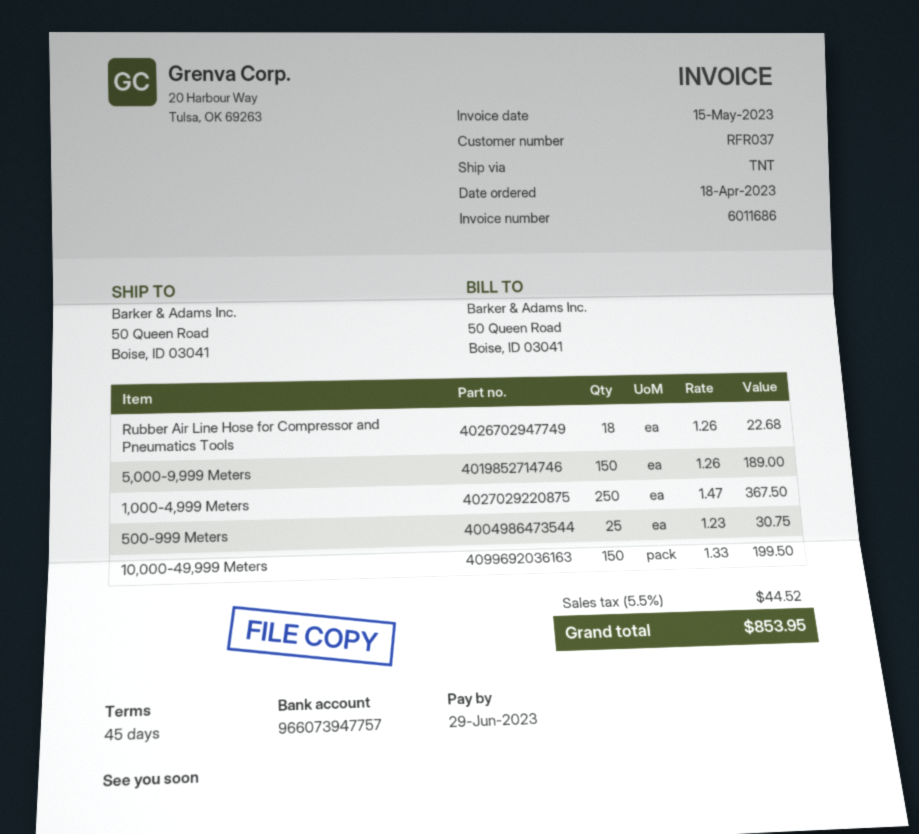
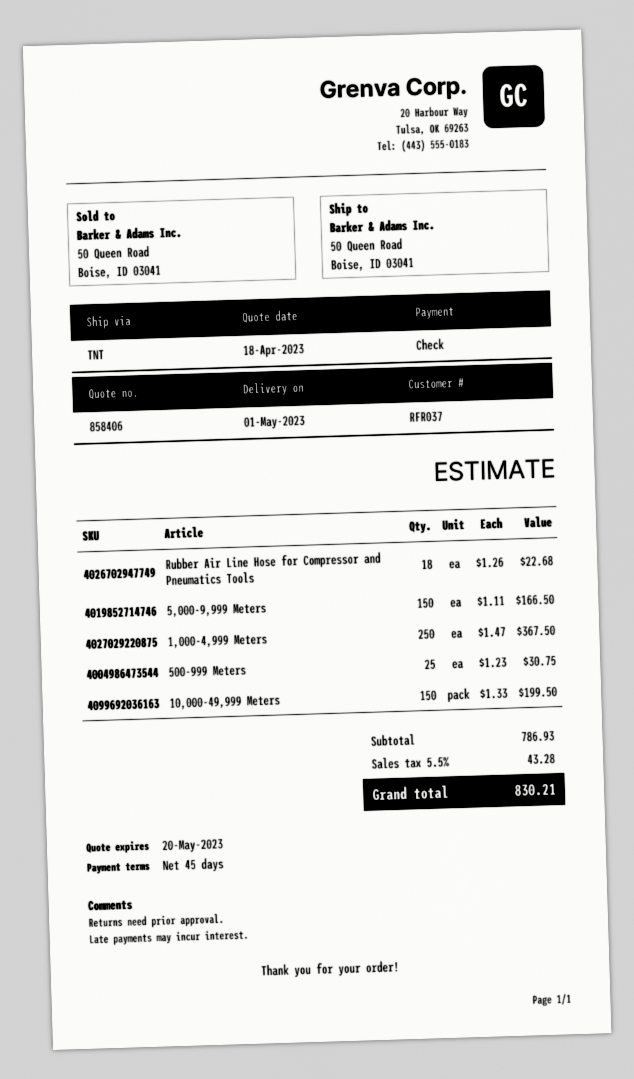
5,000-9,999 Meters: 150 x 1.26 = 189.00 -> 150 x 1.11 = 166.50
tax: 5.5% = 44.52 -> 5.5% = 43.28
total: 853.95 -> 830.21

